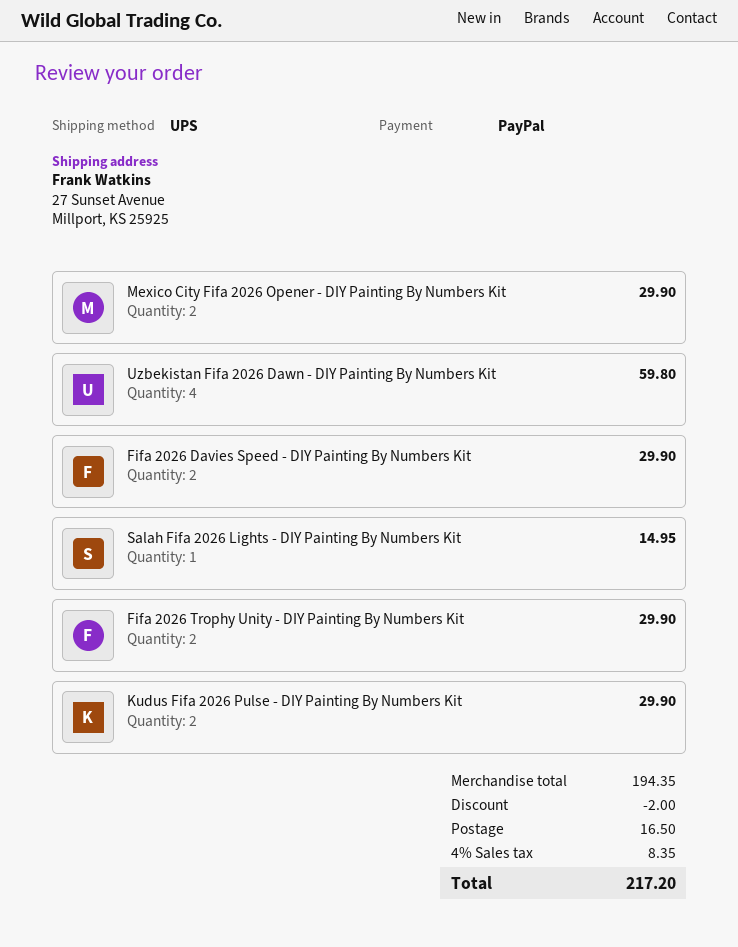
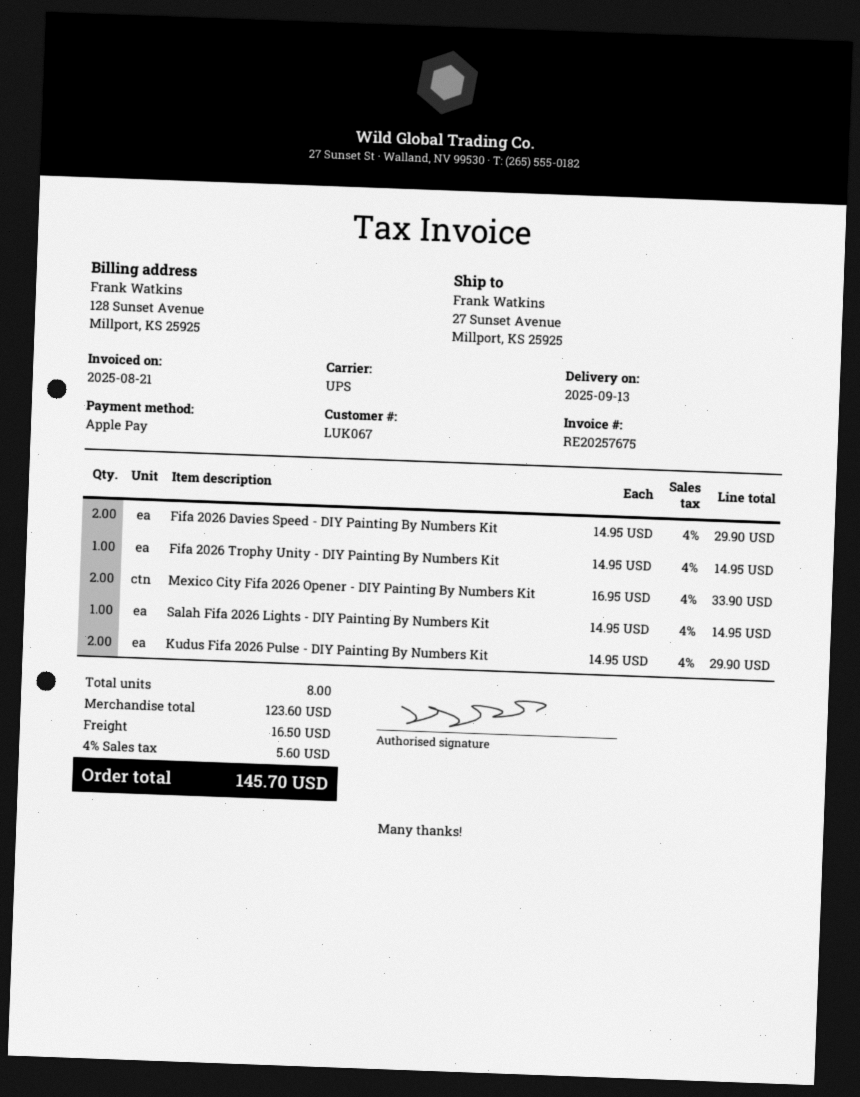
payment method: PayPal -> Apple Pay
Mexico City Fifa 2026 Opener - DIY Painting By Numbers Kit: 2 for 29.90 -> 2 for 33.90
Uzbekistan Fifa 2026 Dawn - DIY Painting By Numbers Kit: 4 for 59.80 -> none
Fifa 2026 Trophy Unity - DIY Painting By Numbers Kit: 2 for 29.90 -> 1 for 14.95
subtotal: 194.35 -> 123.60
discount: 2.00 -> none
tax: 4% = 8.35 -> 4% = 5.60
total: 217.20 -> 145.70

